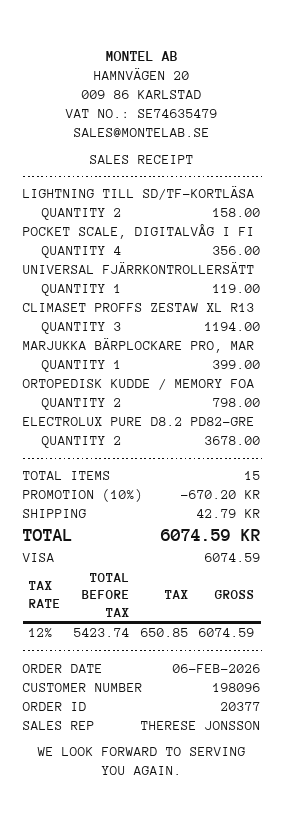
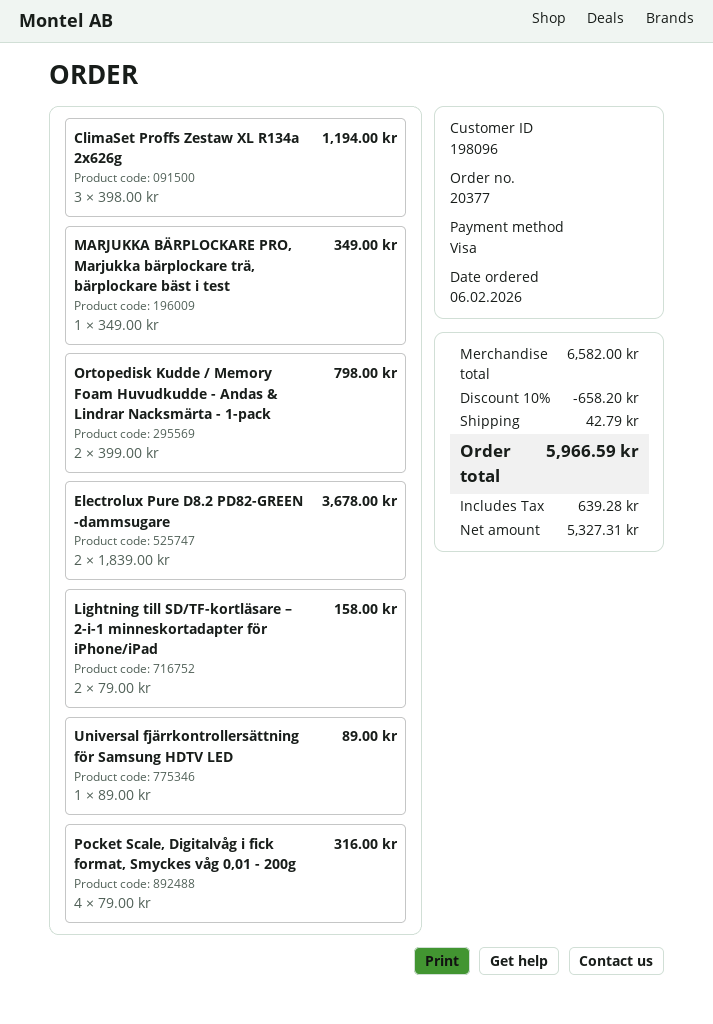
POCKET SCALE, DIGITALVÅG I FI: 4 for 356.00 -> 4 for 316.00
UNIVERSAL FJÄRRKONTROLLERSÄTT: 1 for 119.00 -> 1 for 89.00
MARJUKKA BÄRPLOCKARE PRO, MAR: 1 for 399.00 -> 1 for 349.00
discount: 10% = 670.20 -> 10% = 658.20
net: 5423.74 -> 5327.31
tax: 650.85 -> 639.28
total: 6074.59 -> 5966.59

